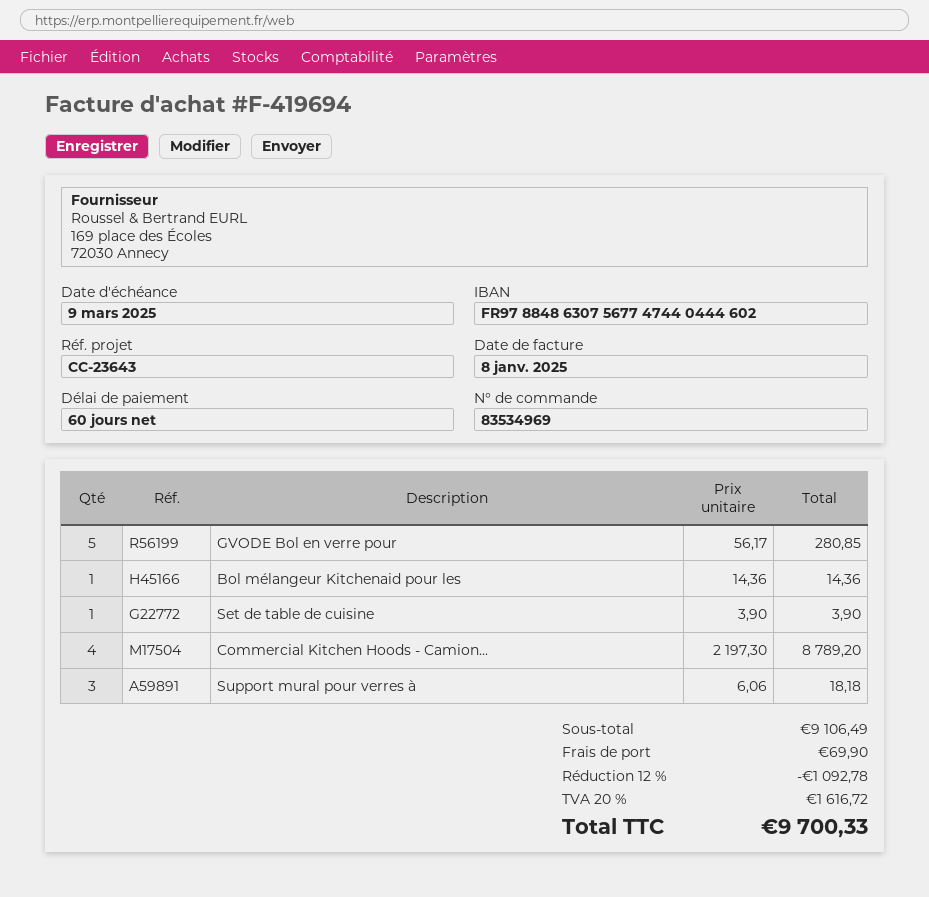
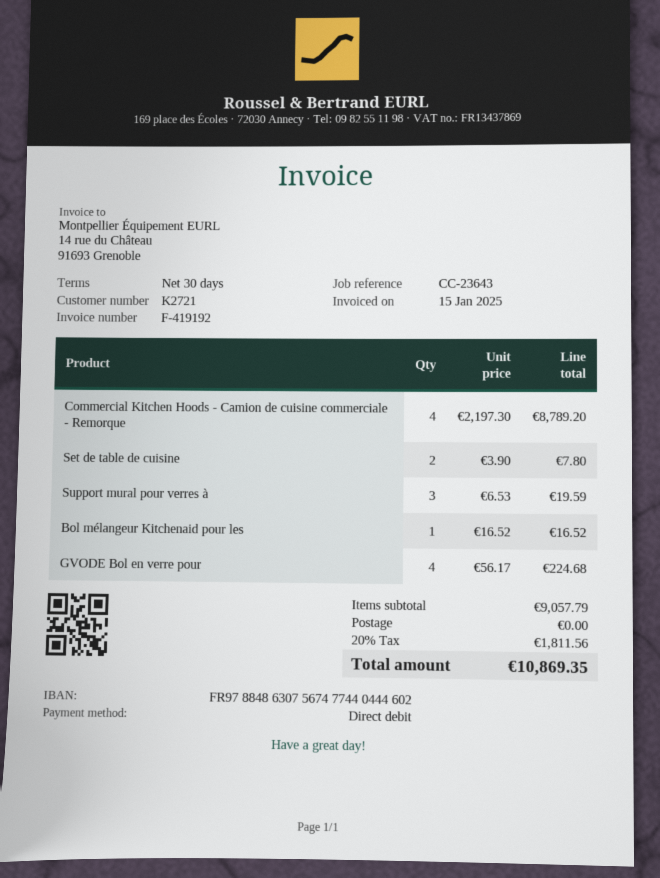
invoice number: F-419694 -> F-419192
invoice date: 2025-01-08 -> 2025-01-15
payment terms: 60 days -> 30 days
bank account: FR9788486307567747440444602 -> FR9788486307567477440444602
GVODE Bol en verre pour: 5 x 56.17 = 280.85 -> 4 x 56.17 = 224.68
Bol mélangeur Kitchenaid pour les: 1 x 14.36 = 14.36 -> 1 x 16.52 = 16.52
Set de table de cuisine: 1 x 3.90 = 3.90 -> 2 x 3.90 = 7.80
Support mural pour verres à: 3 x 6.06 = 18.18 -> 3 x 6.53 = 19.59
subtotal: 9106.49 -> 9057.79
discount: 12% = 1092.78 -> none
shipping: 69.90 -> 0.00
tax: 20% = 1616.72 -> 20% = 1811.56
total: 9700.33 -> 10869.35

